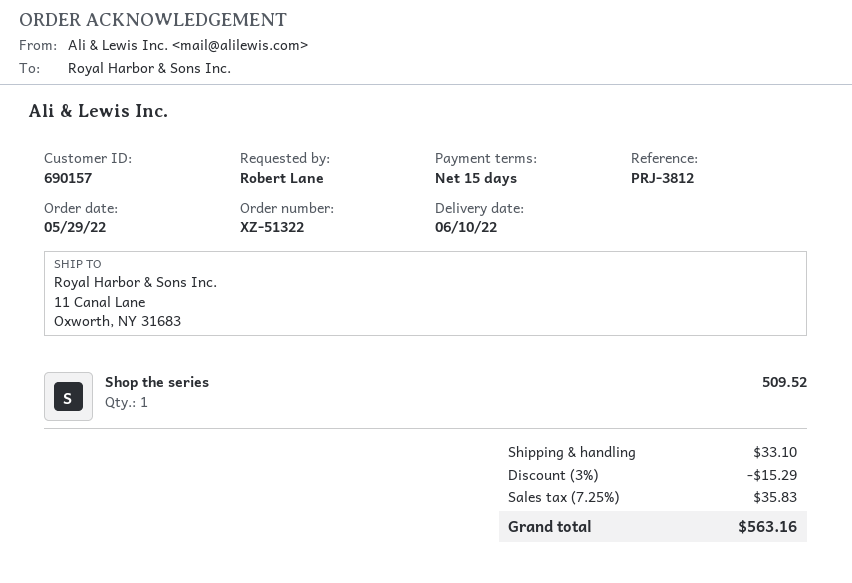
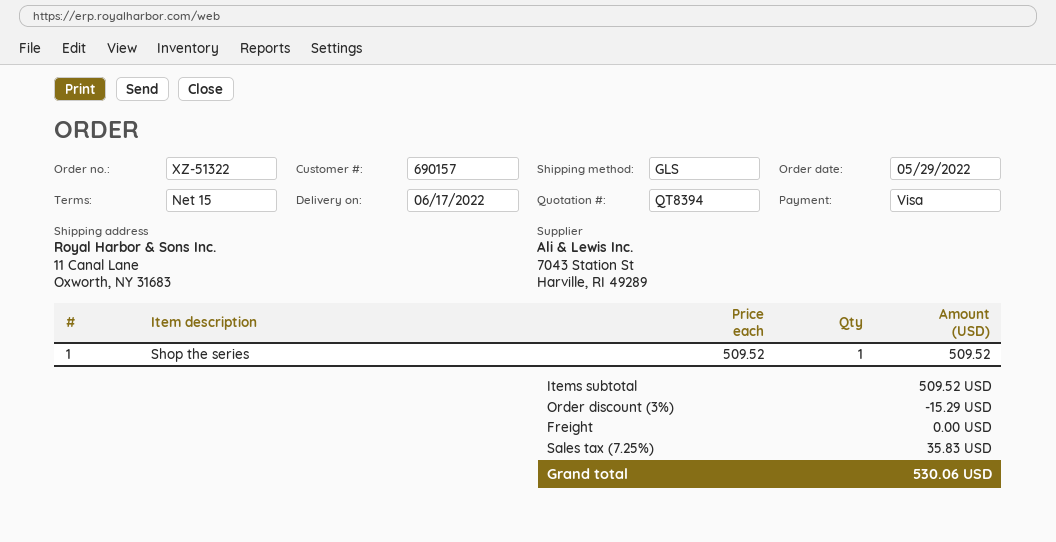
delivery date: 2022-06-10 -> 2022-06-17
shipping: 33.10 -> 0.00
total: 563.16 -> 530.06

